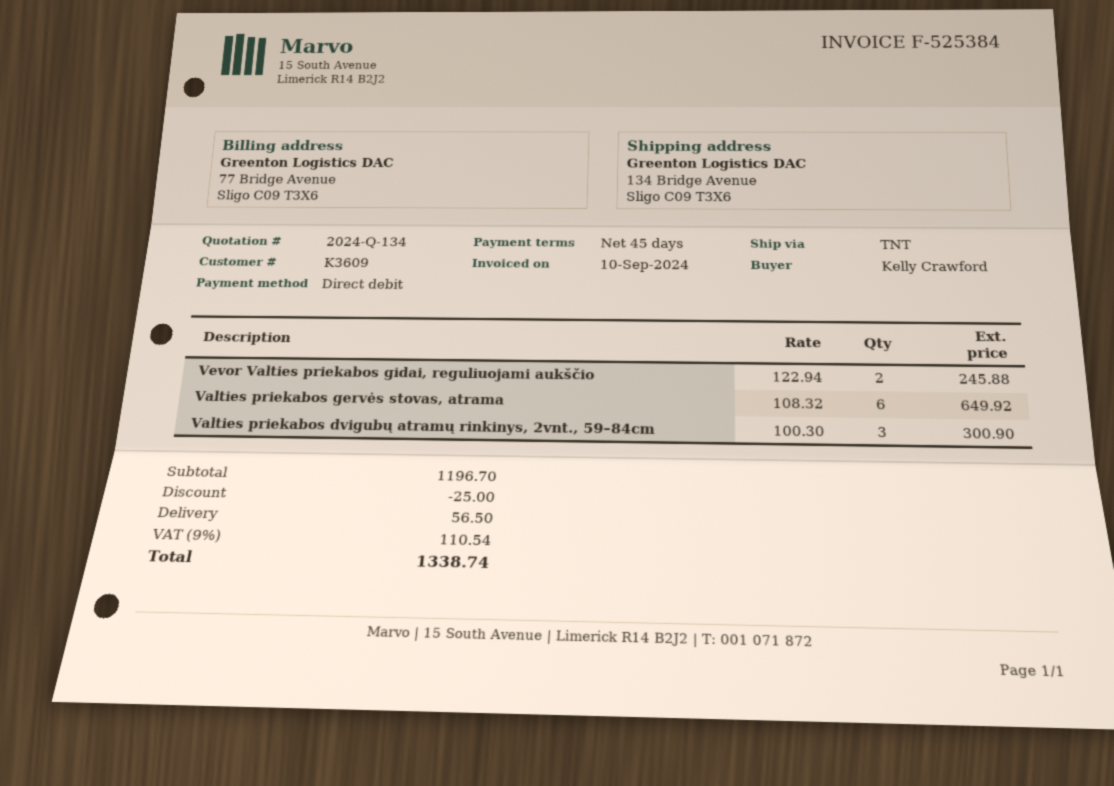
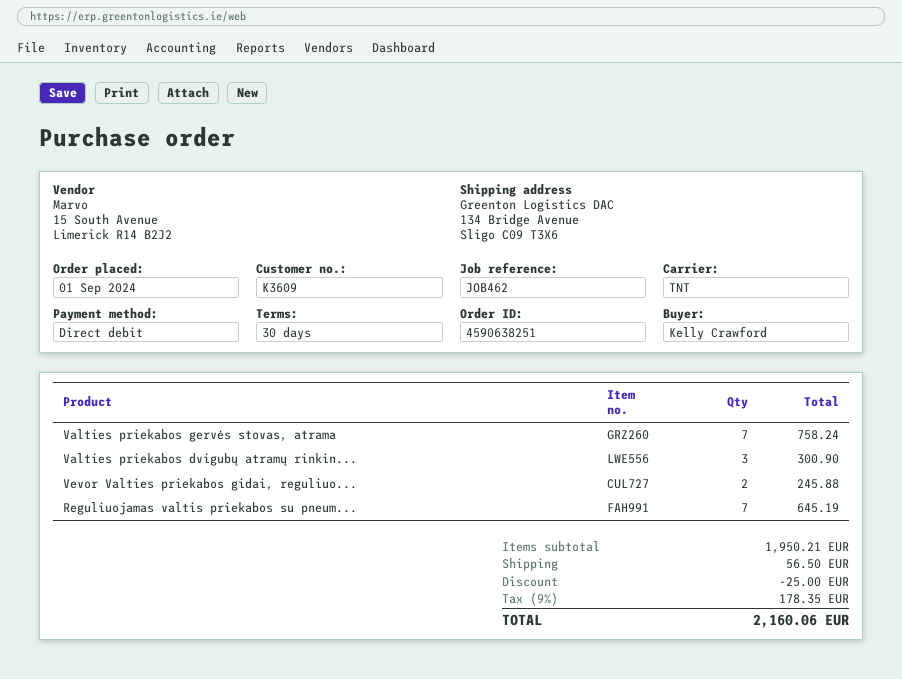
payment terms: 45 days -> 30 days
Valties priekabos gervės stovas, atrama: 6 for 649.92 -> 7 for 758.24
Reguliuojamas valtis priekabos su pneum...: none -> 7 for 645.19
subtotal: 1196.70 -> 1950.21
tax: 9% = 110.54 -> 9% = 178.35
total: 1338.74 -> 2160.06

